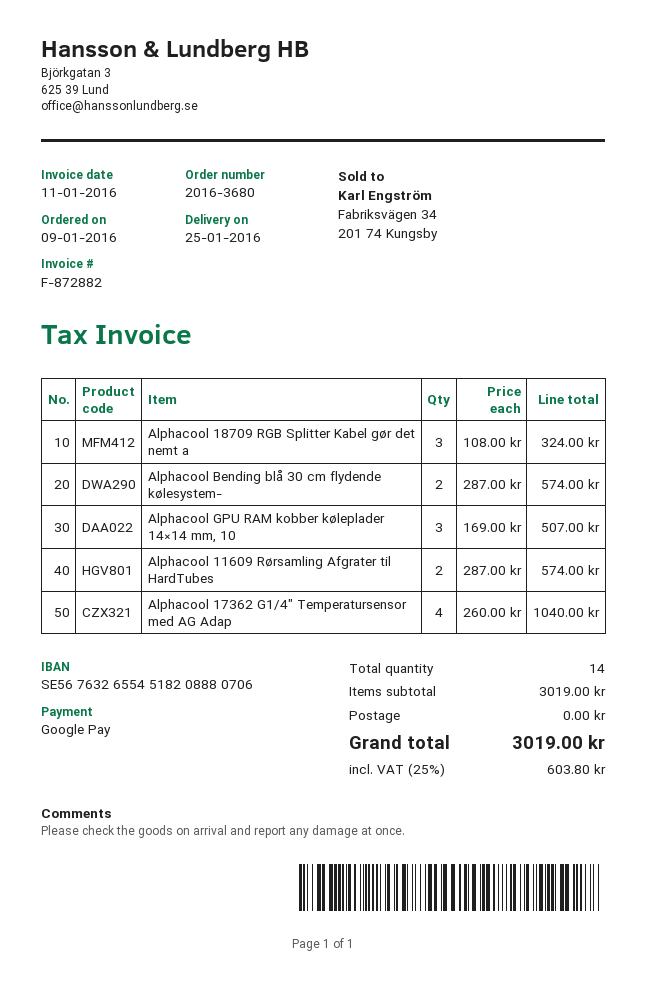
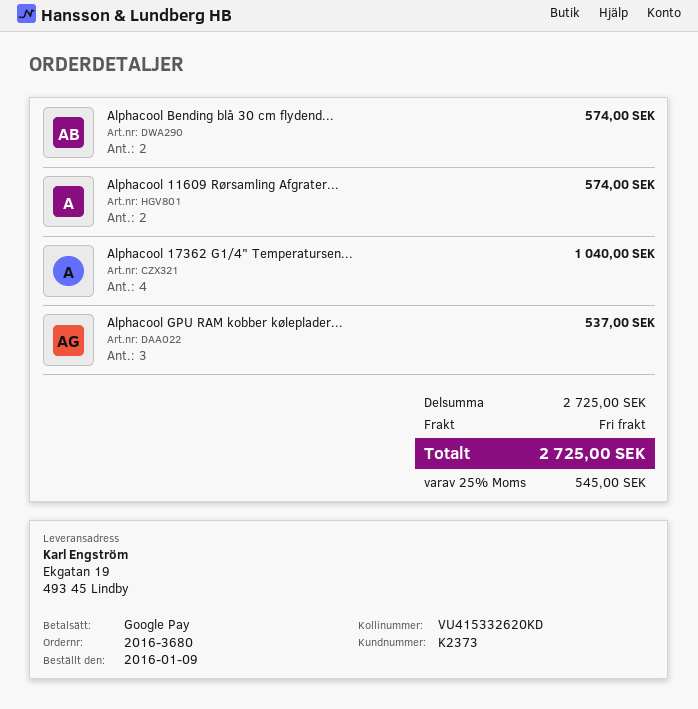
Alphacool 18709 RGB Splitter Kabel gør det nemt a: 3 for 324.00 -> none
Alphacool GPU RAM kobber køleplader 14×14 mm, 10: 3 for 507.00 -> 3 for 537.00
subtotal: 3019.00 -> 2725.00
tax: 25% = 603.80 -> 25% = 545.00
total: 3019.00 -> 2725.00

